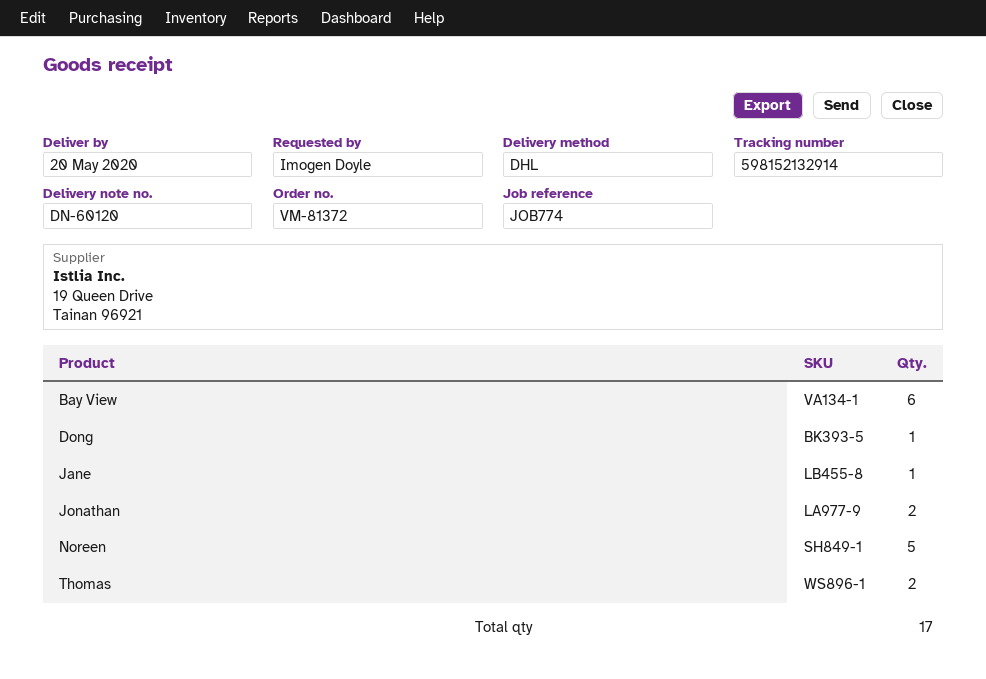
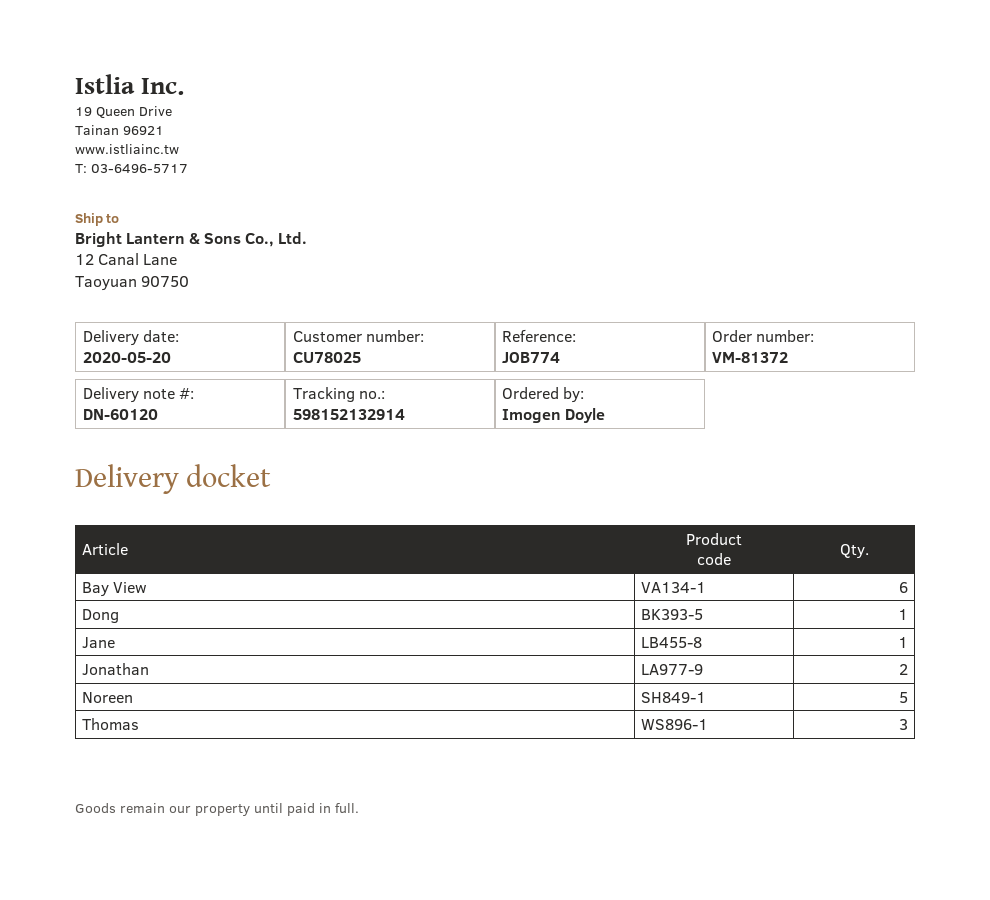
Thomas: 2 -> 3

